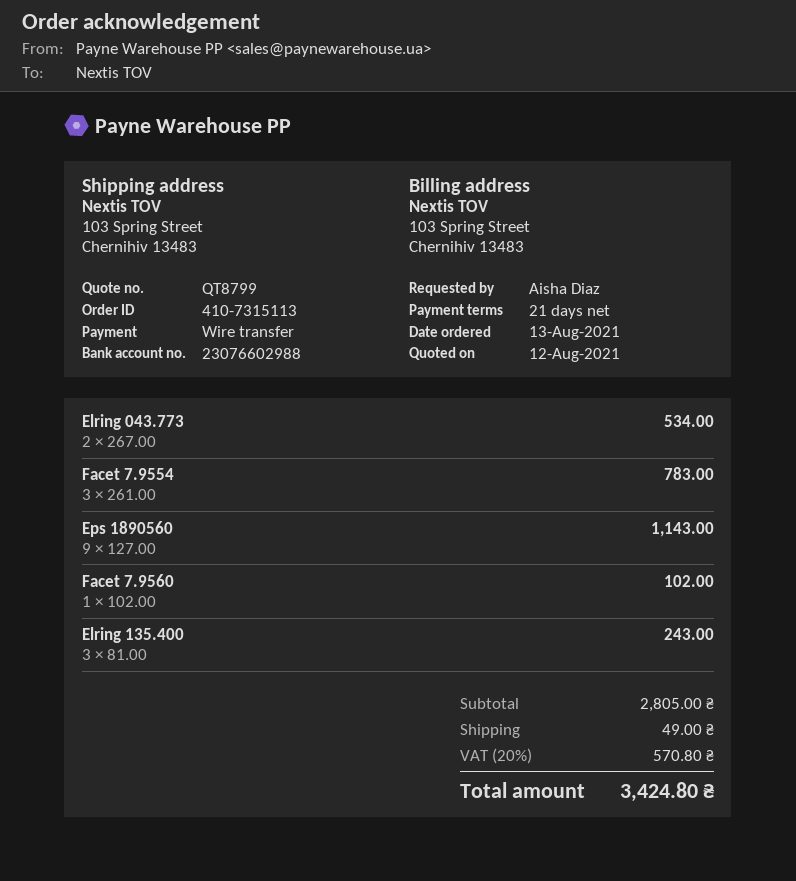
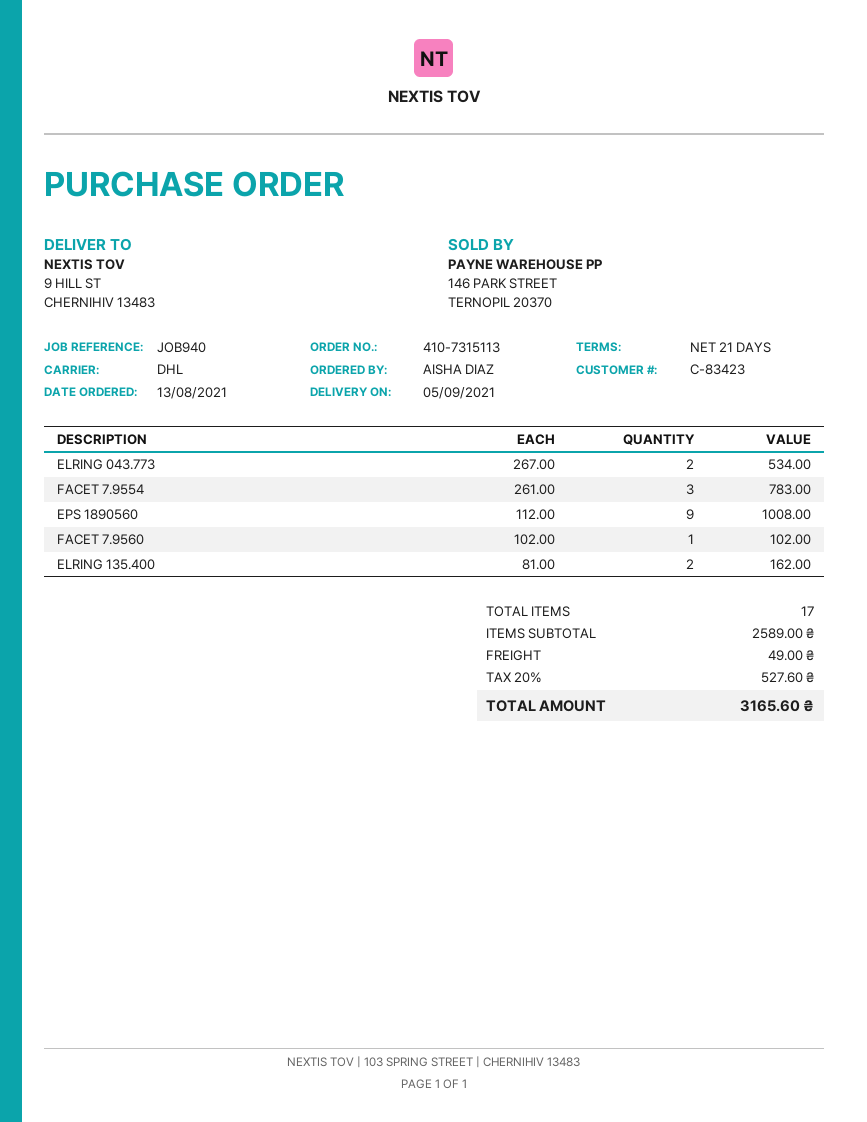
ship to: 103 Spring Street, Chernihiv 13483 -> 9 HILL ST, CHERNIHIV 13483
Eps 1890560: 9 x 127.00 = 1143.00 -> 9 x 112.00 = 1008.00
Elring 135.400: 3 x 81.00 = 243.00 -> 2 x 81.00 = 162.00
subtotal: 2805.00 -> 2589.00
tax: 20% = 570.80 -> 20% = 527.60
total: 3424.80 -> 3165.60

